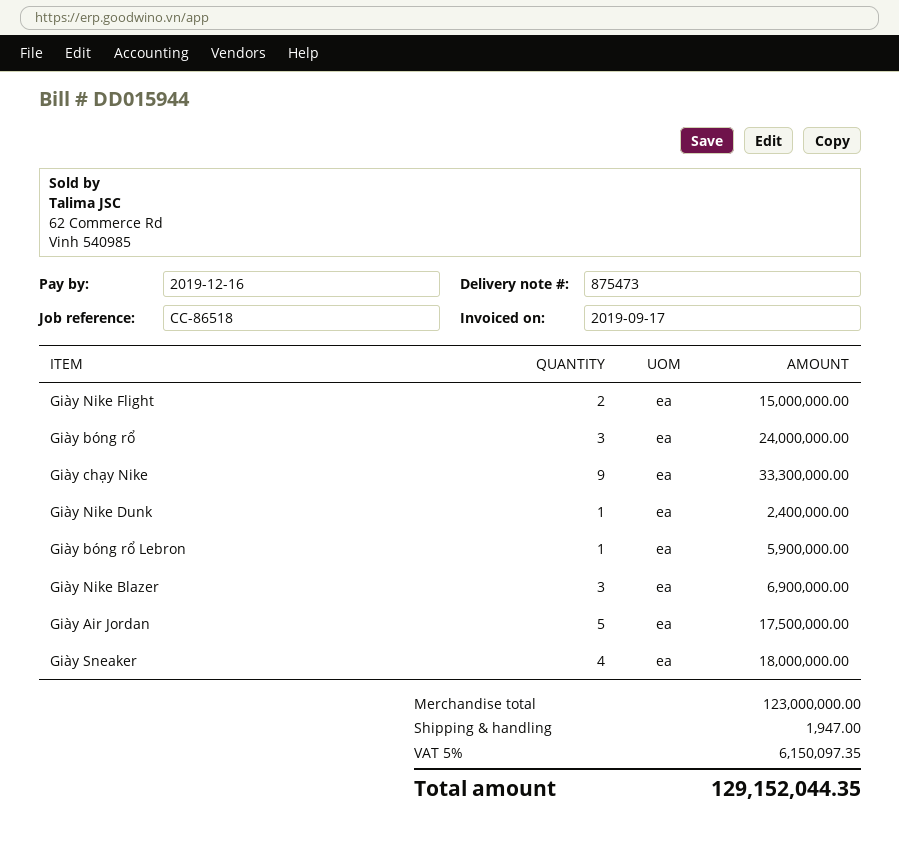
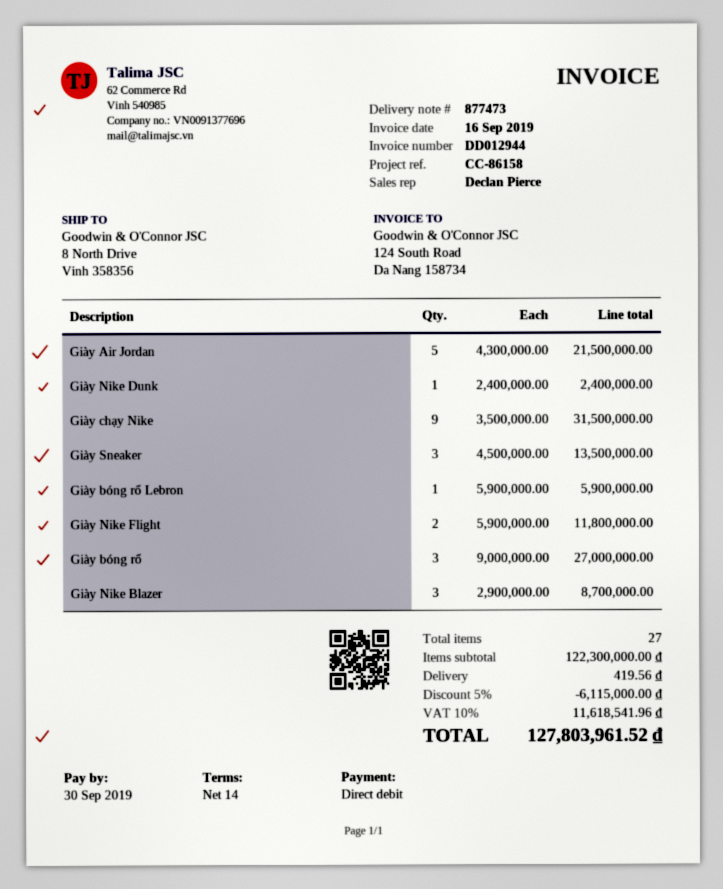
delivery note number: 875473 -> 877473
invoice number: DD015944 -> DD012944
invoice date: 2019-09-17 -> 2019-09-16
due date: 2019-12-16 -> 2019-09-30
reference: CC-86518 -> CC-86158
Giày Nike Flight: 2 for 15000000.00 -> 2 for 11800000.00
Giày bóng rổ: 3 for 24000000.00 -> 3 for 27000000.00
Giày chạy Nike: 9 for 33300000.00 -> 9 for 31500000.00
Giày Nike Blazer: 3 for 6900000.00 -> 3 for 8700000.00
Giày Air Jordan: 5 for 17500000.00 -> 5 for 21500000.00
Giày Sneaker: 4 for 18000000.00 -> 3 for 13500000.00
subtotal: 123000000.00 -> 122300000.00
discount: none -> 5% = 6115000.00
shipping: 1947.00 -> 419.56
tax: 5% = 6150097.35 -> 10% = 11618541.96
total: 129152044.35 -> 127803961.52

